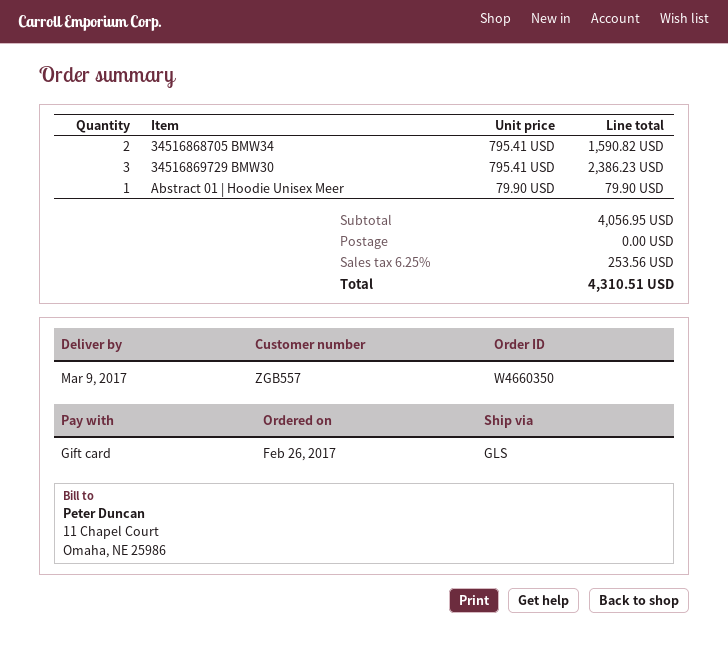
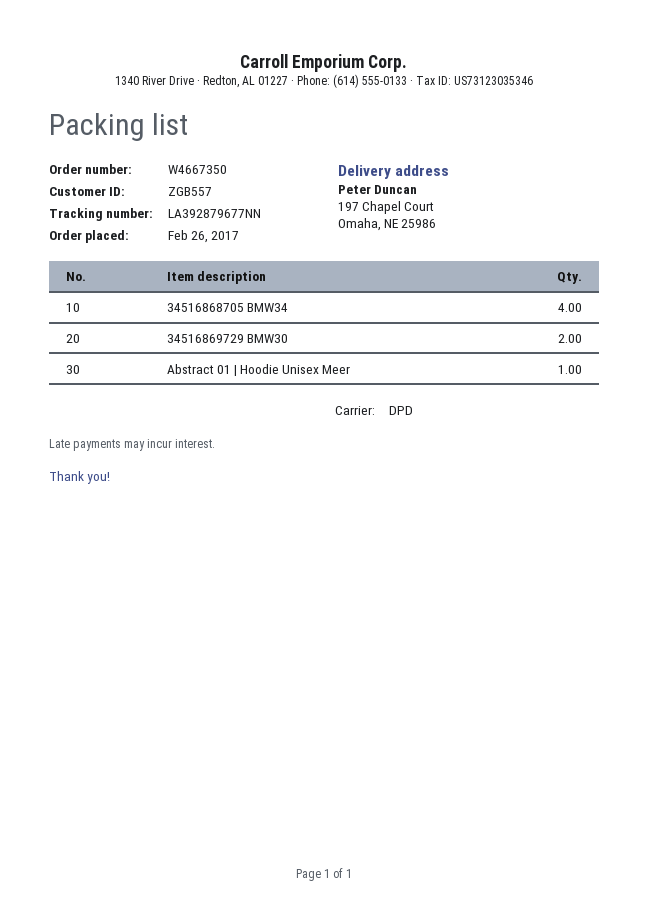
order number: W4660350 -> W4667350
shipping method: GLS -> DPD
34516868705 BMW34: 2 -> 4
34516869729 BMW30: 3 -> 2

